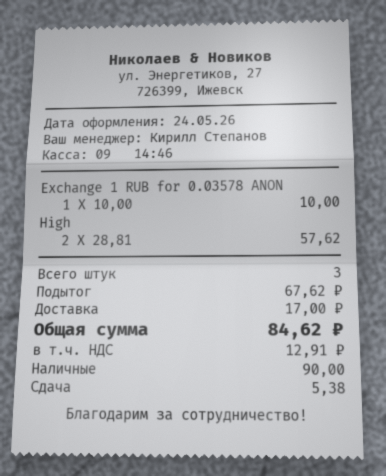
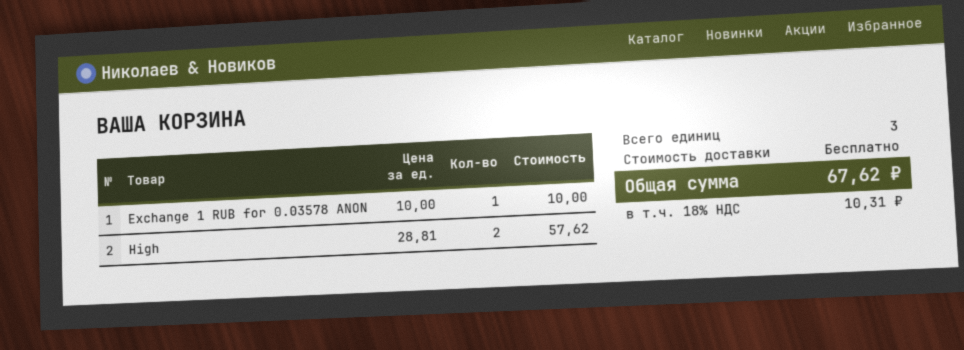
shipping: 17.00 -> 0.00
tax: 12.91 -> 10.31
total: 84.62 -> 67.62

